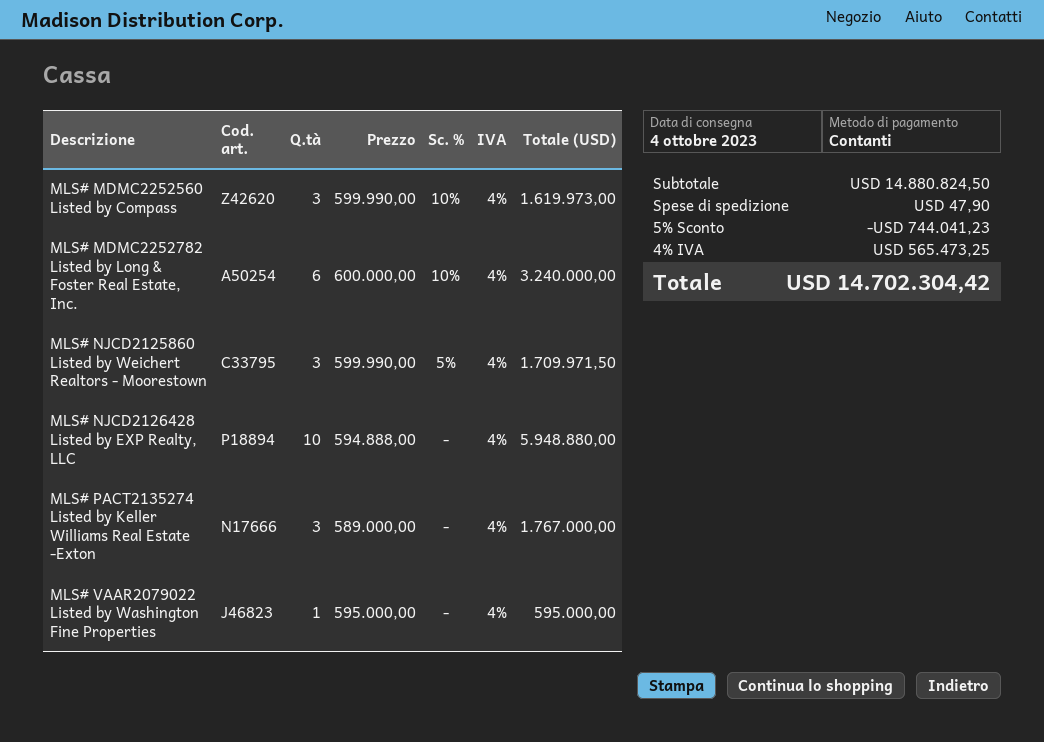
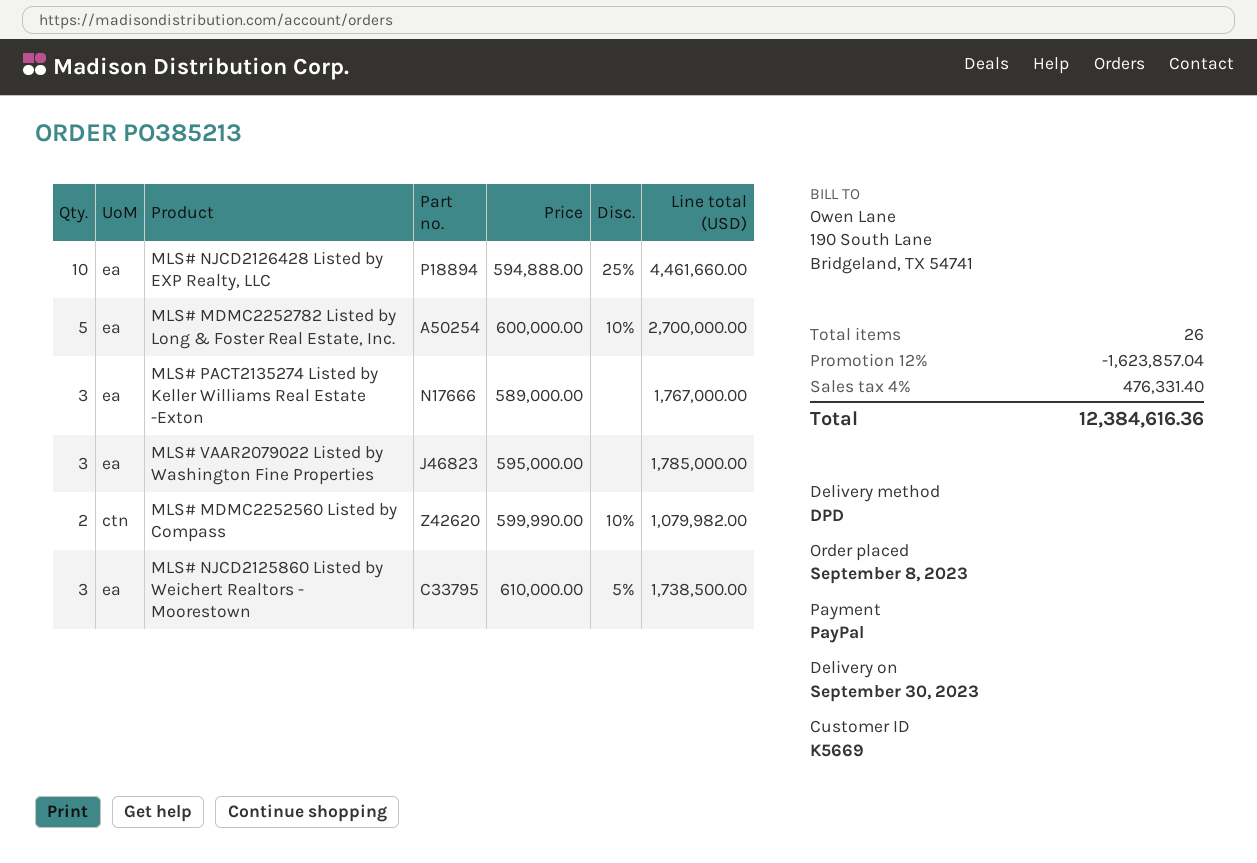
delivery date: 2023-10-04 -> 2023-09-30
payment method: cash -> PayPal
MLS# MDMC2252560 Listed by Compass: 3 x 599990.00 - 10% = 1619973.00 -> 2 x 599990.00 - 10% = 1079982.00
MLS# MDMC2252782 Listed by Long & Foster Real Estate, Inc.: 6 x 600000.00 - 10% = 3240000.00 -> 5 x 600000.00 - 10% = 2700000.00
MLS# NJCD2125860 Listed by Weichert Realtors - Moorestown: 3 x 599990.00 - 5% = 1709971.50 -> 3 x 610000.00 - 5% = 1738500.00
MLS# NJCD2126428 Listed by EXP Realty, LLC: 10 x 594888.00 = 5948880.00 -> 10 x 594888.00 - 25% = 4461660.00
MLS# VAAR2079022 Listed by Washington Fine Properties: 1 x 595000.00 = 595000.00 -> 3 x 595000.00 = 1785000.00
discount: 5% = 744041.23 -> 12% = 1623857.04
shipping: 47.90 -> none
tax: 4% = 565473.25 -> 4% = 476331.40
total: 14702304.42 -> 12384616.36

